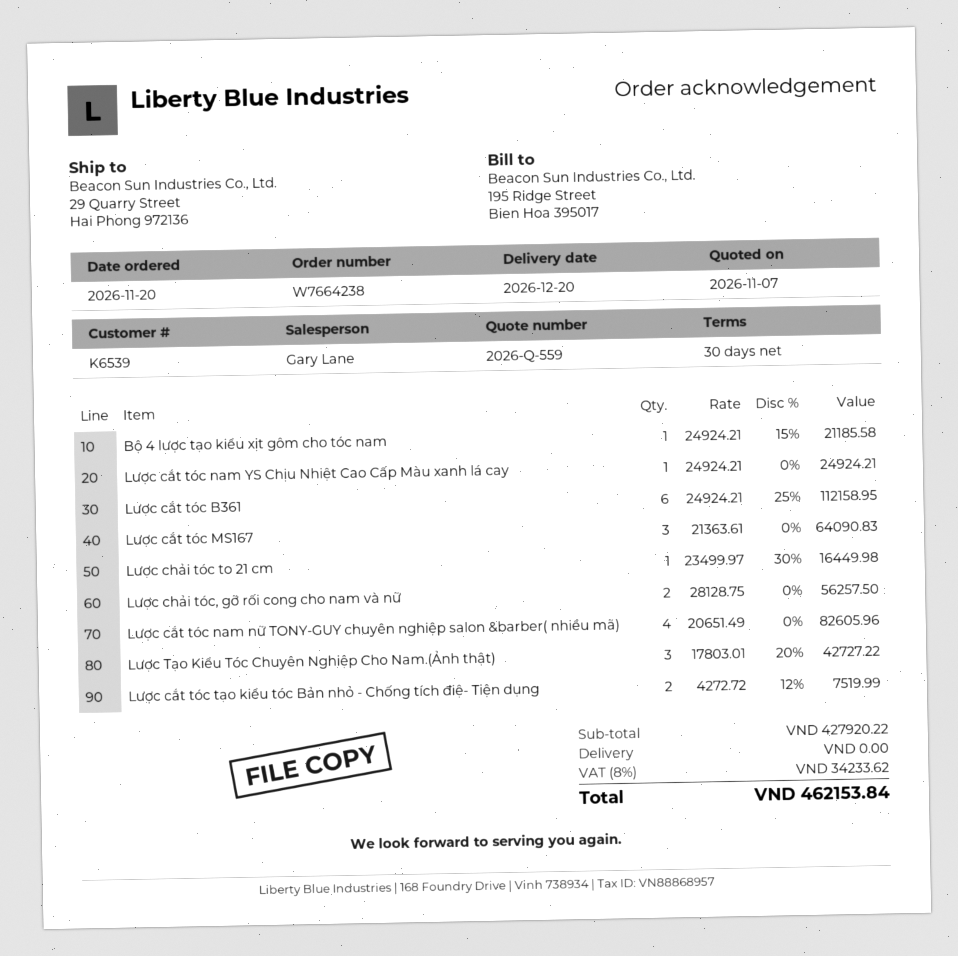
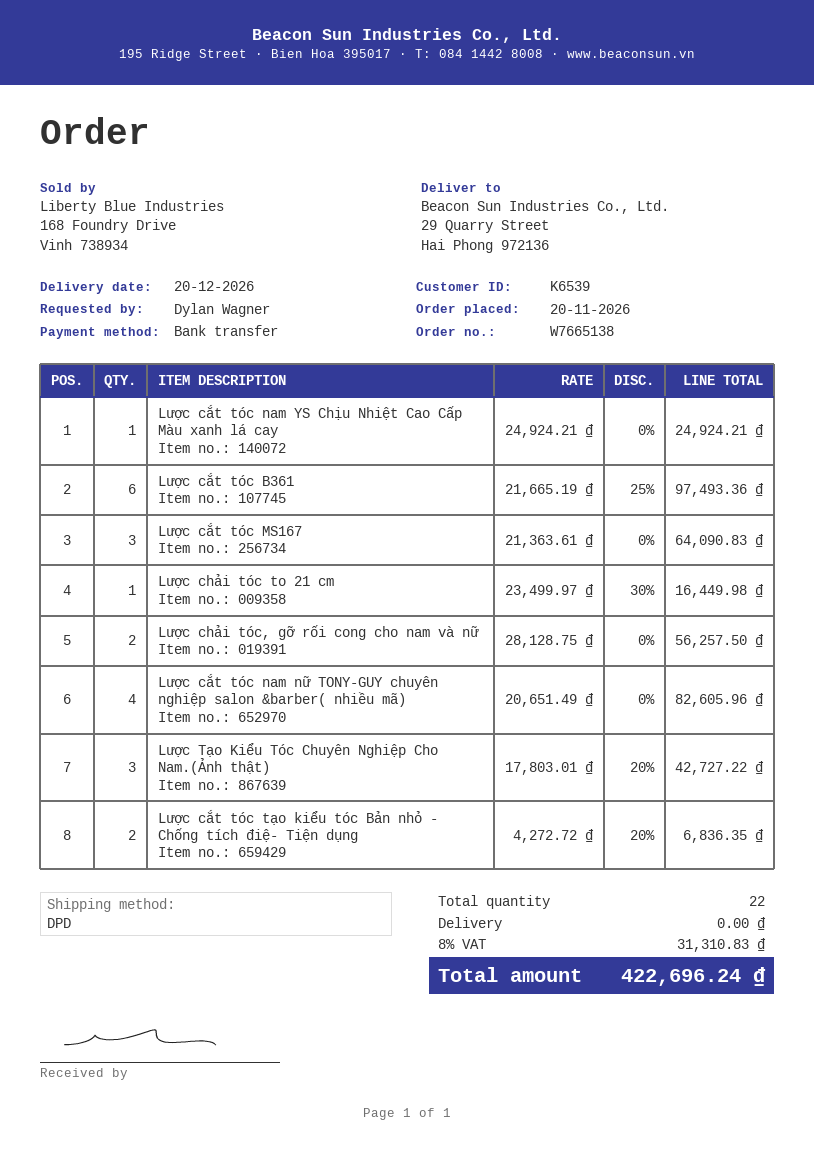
order number: W7664238 -> W7665138
Bộ 4 lược tạo kiểu xịt gôm cho tóc nam: 1 x 24924.21 - 15% = 21185.58 -> none
Lược cắt tóc B361: 6 x 24924.21 - 25% = 112158.95 -> 6 x 21665.19 - 25% = 97493.36
Lược cắt tóc tạo kiểu tóc Bản nhỏ - Chống tích điệ- Tiện dụng: 2 x 4272.72 - 12% = 7519.99 -> 2 x 4272.72 - 20% = 6836.35
tax: 8% = 34233.62 -> 8% = 31310.83
total: 462153.84 -> 422696.24

